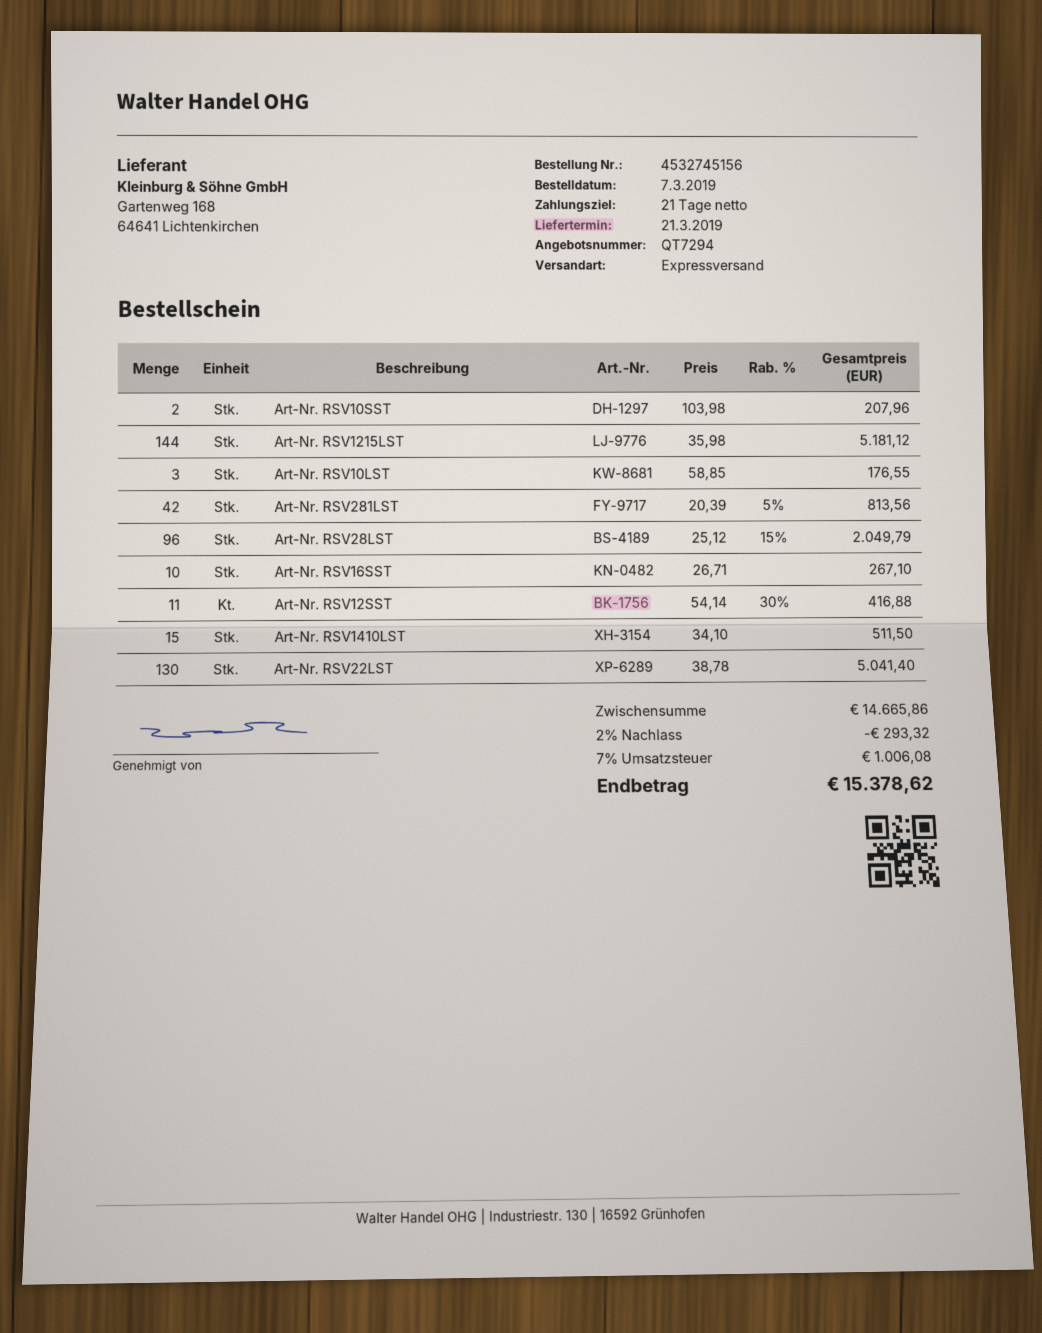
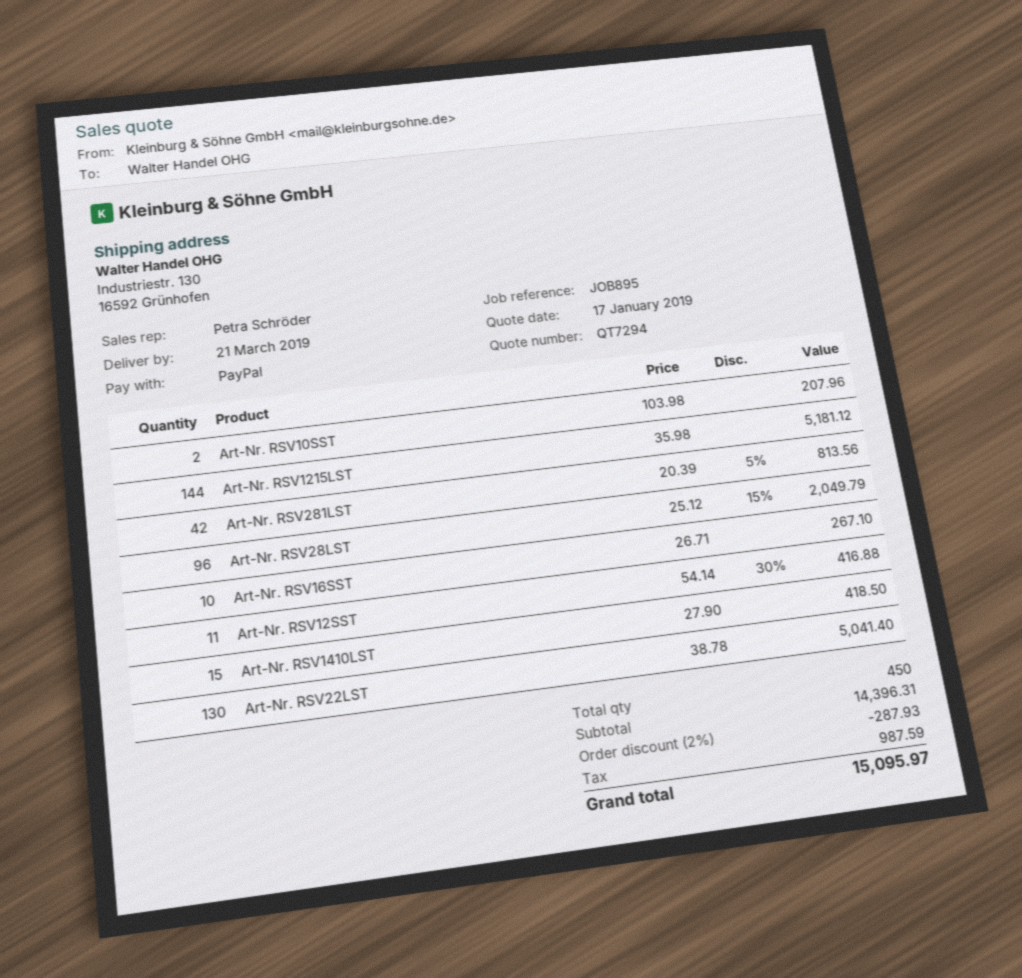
Art-Nr. RSV10LST: 3 x 58.85 = 176.55 -> none
Art-Nr. RSV1410LST: 15 x 34.10 = 511.50 -> 15 x 27.90 = 418.50
subtotal: 14665.86 -> 14396.31
discount: 2% = 293.32 -> 2% = 287.93
tax: 1006.08 -> 987.59
total: 15378.62 -> 15095.97

